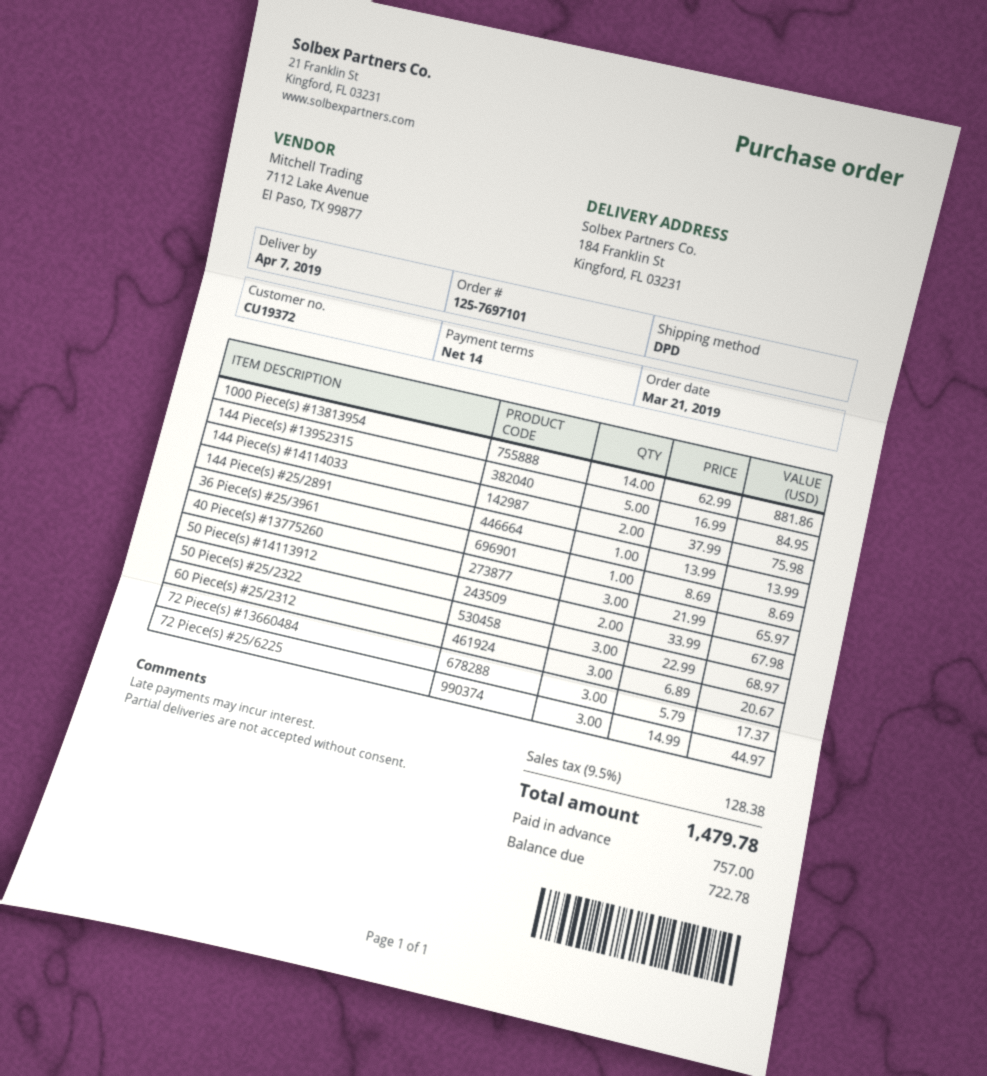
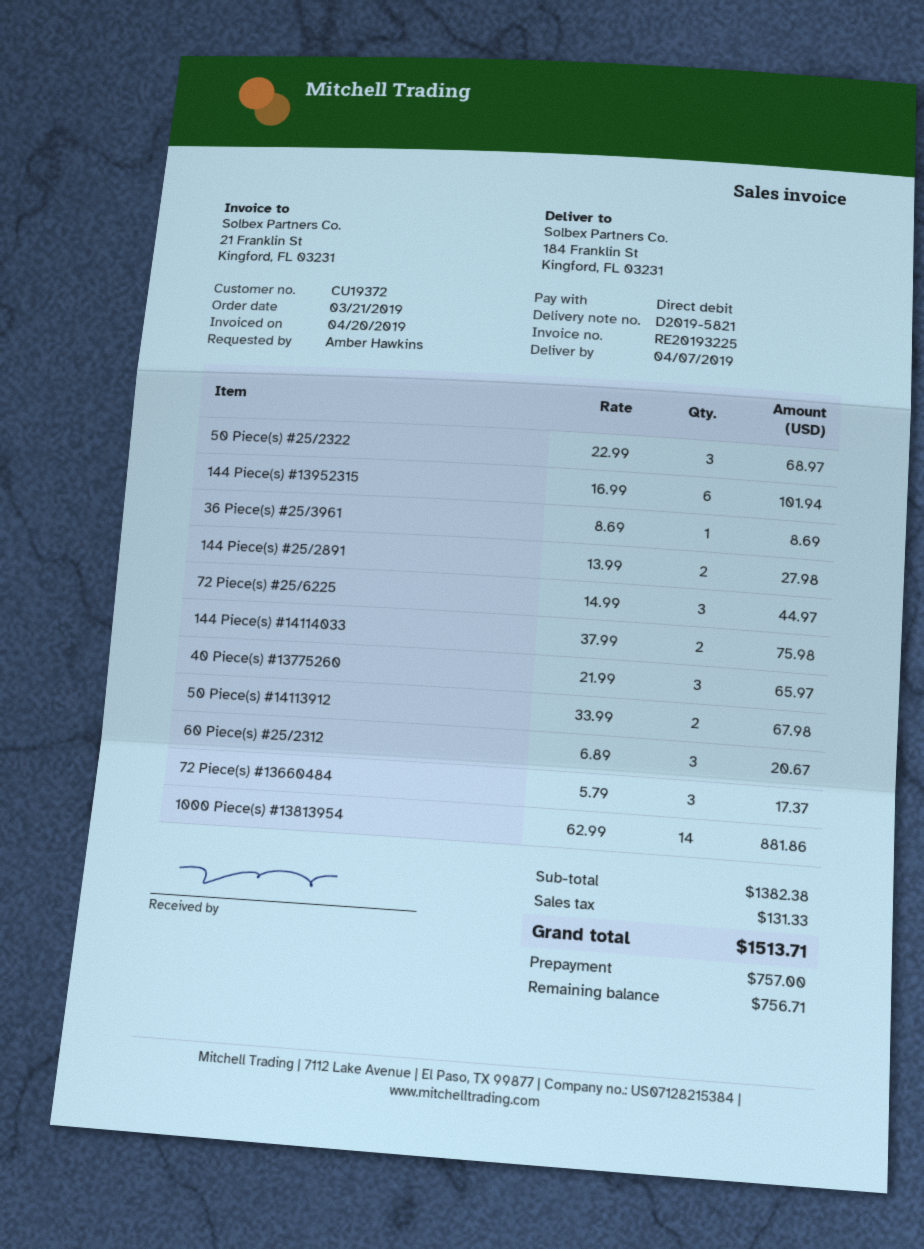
144 Piece(s) #13952315: 5 x 16.99 = 84.95 -> 6 x 16.99 = 101.94
144 Piece(s) #25/2891: 1 x 13.99 = 13.99 -> 2 x 13.99 = 27.98
tax: 128.38 -> 131.33
total: 1479.78 -> 1513.71
balance: 722.78 -> 756.71

